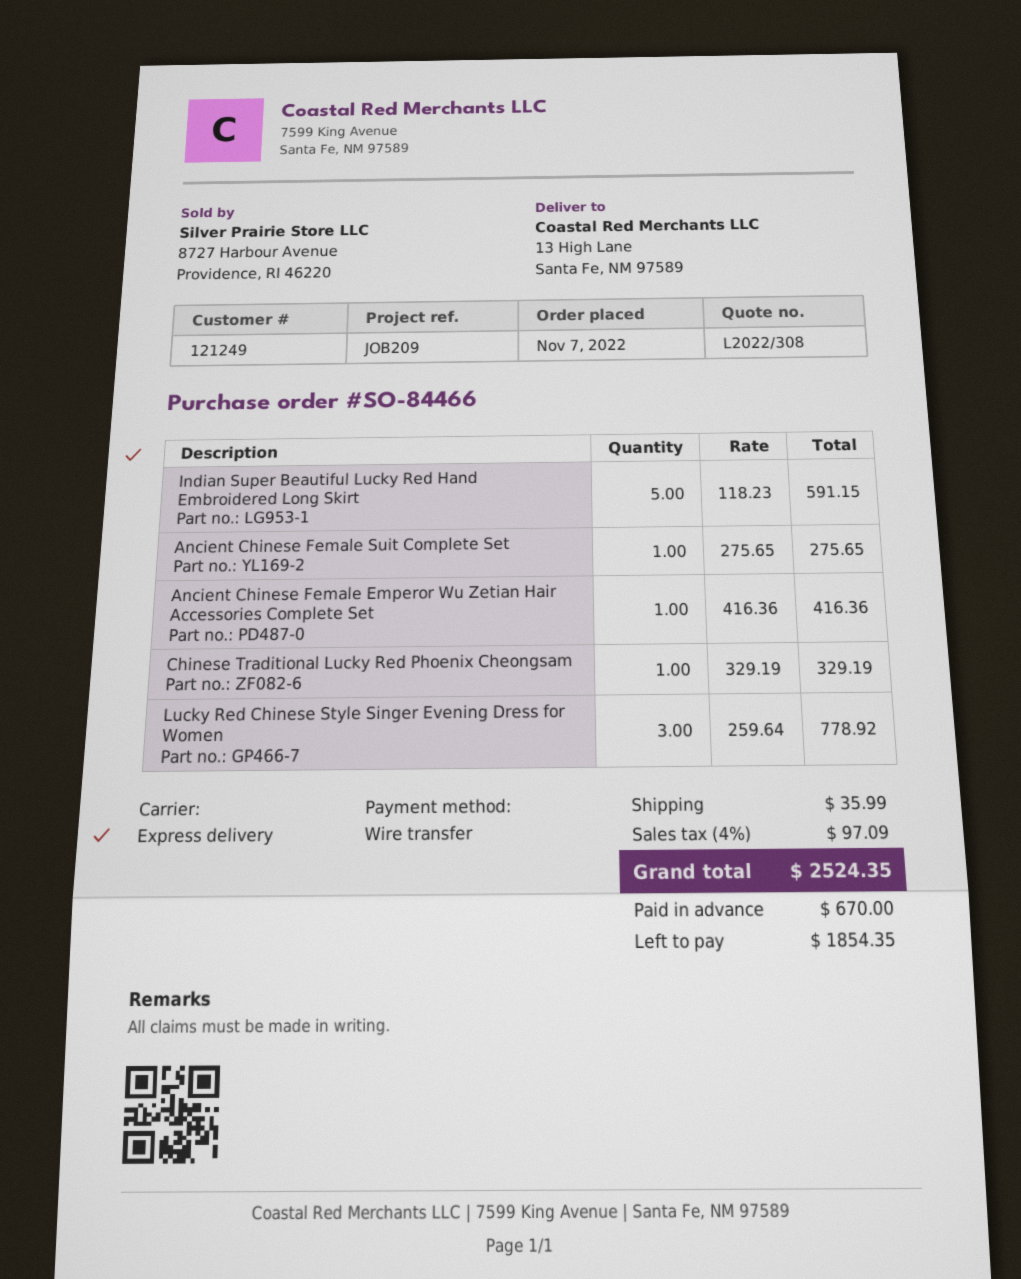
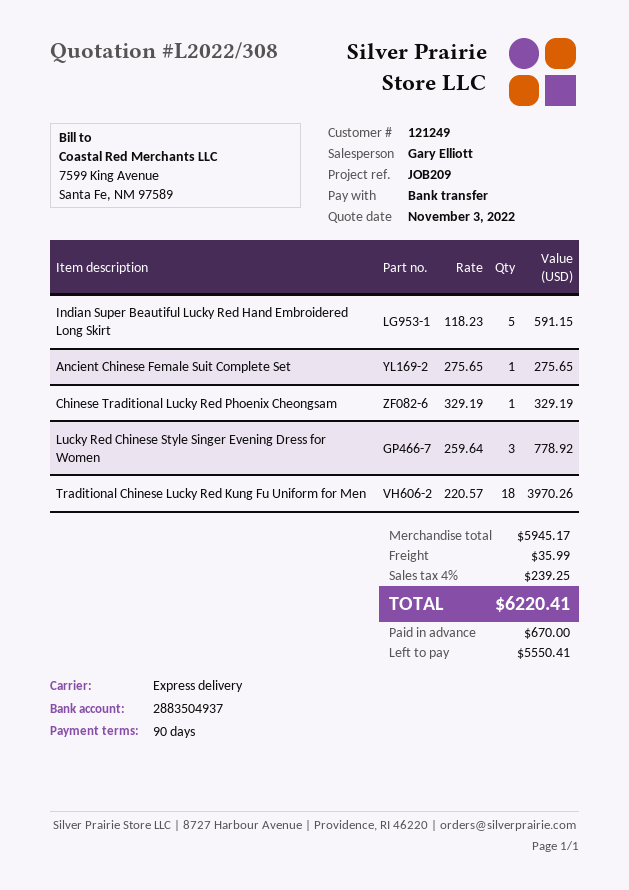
Ancient Chinese Female Emperor Wu Zetian Hair Accessories Complete Set: 1 x 416.36 = 416.36 -> none
Traditional Chinese Lucky Red Kung Fu Uniform for Men: none -> 18 x 220.57 = 3970.26
tax: 4% = 97.09 -> 4% = 239.25
total: 2524.35 -> 6220.41
balance: 1854.35 -> 5550.41

